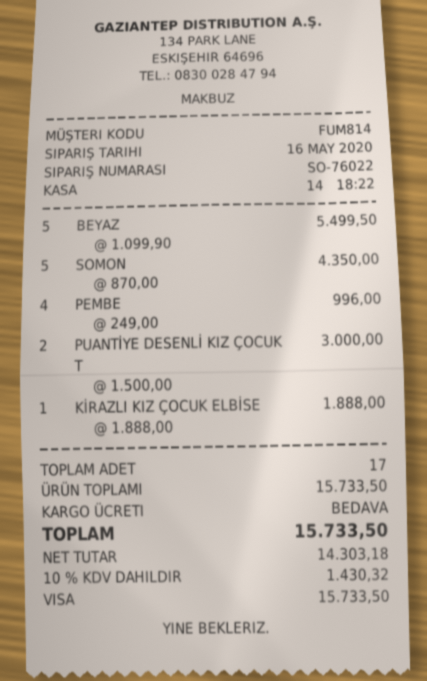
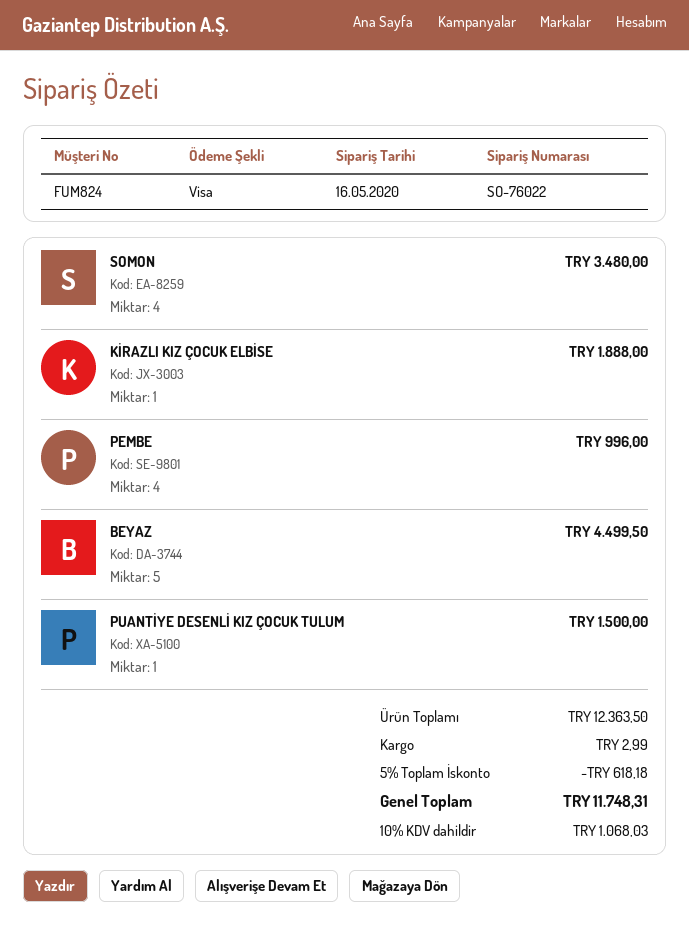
customer number: FUM814 -> FUM824
BEYAZ: 5 for 5499.50 -> 5 for 4499.50
SOMON: 5 for 4350.00 -> 4 for 3480.00
PUANTİYE DESENLİ KIZ ÇOCUK T: 2 for 3000.00 -> 1 for 1500.00
subtotal: 15733.50 -> 12363.50
discount: none -> 5% = 618.18
shipping: 0.00 -> 2.99
tax: 10% = 1430.32 -> 10% = 1068.03
total: 15733.50 -> 11748.31

